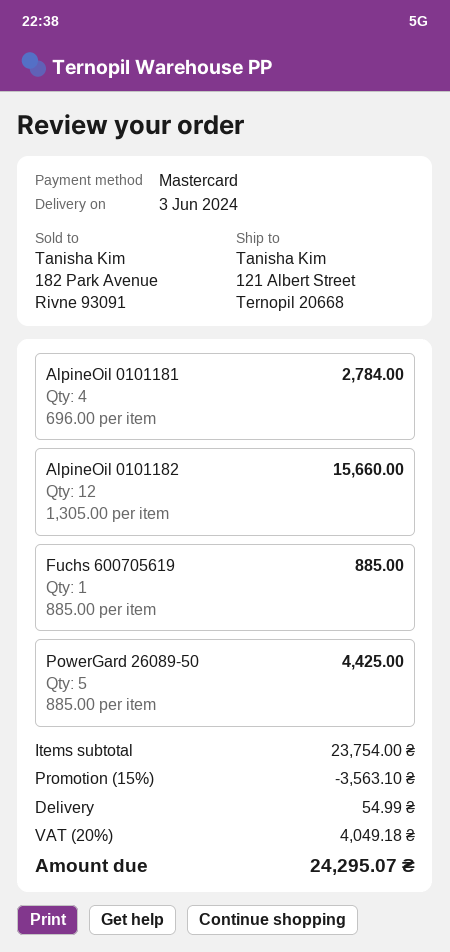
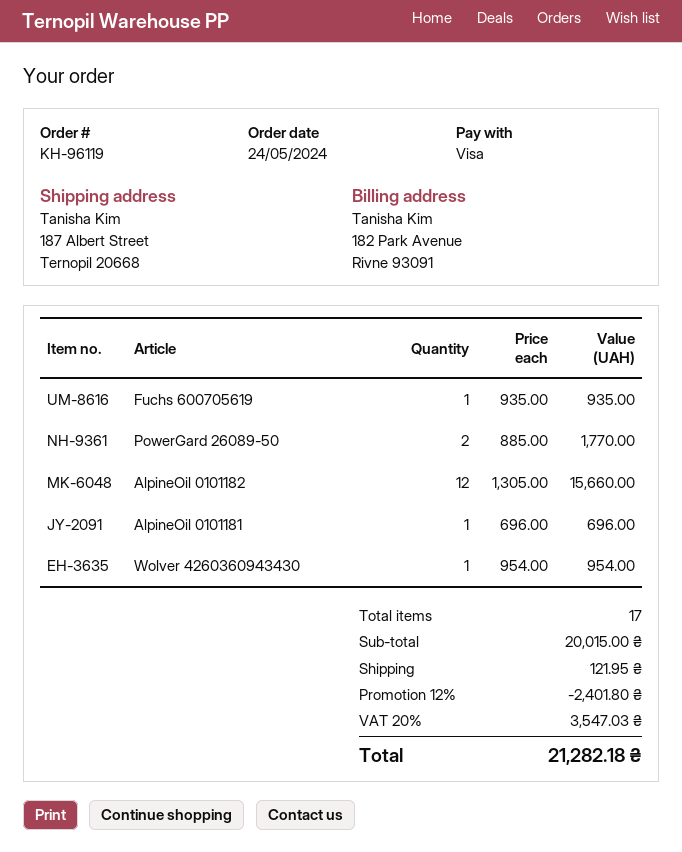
payment method: Mastercard -> Visa
ship to: 121 Albert Street, Ternopil 20668 -> 187 Albert Street, Ternopil 20668
AlpineOil 0101181: 4 x 696.00 = 2784.00 -> 1 x 696.00 = 696.00
Fuchs 600705619: 1 x 885.00 = 885.00 -> 1 x 935.00 = 935.00
PowerGard 26089-50: 5 x 885.00 = 4425.00 -> 2 x 885.00 = 1770.00
Wolver 4260360943430: none -> 1 x 954.00 = 954.00
subtotal: 23754.00 -> 20015.00
discount: 15% = 3563.10 -> 12% = 2401.80
shipping: 54.99 -> 121.95
tax: 20% = 4049.18 -> 20% = 3547.03
total: 24295.07 -> 21282.18

